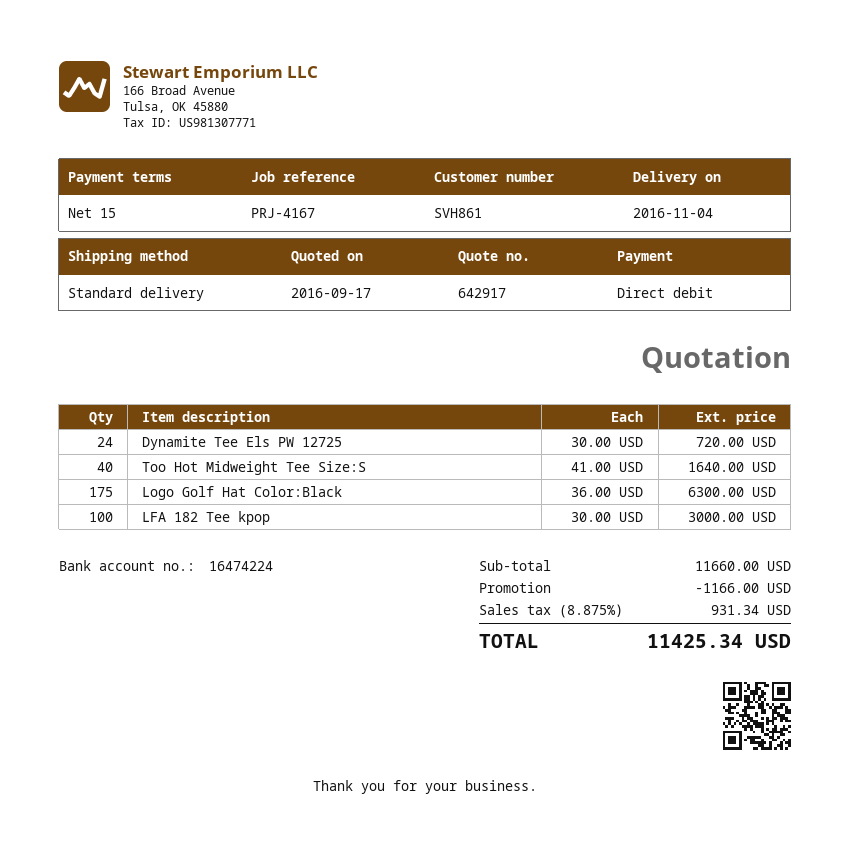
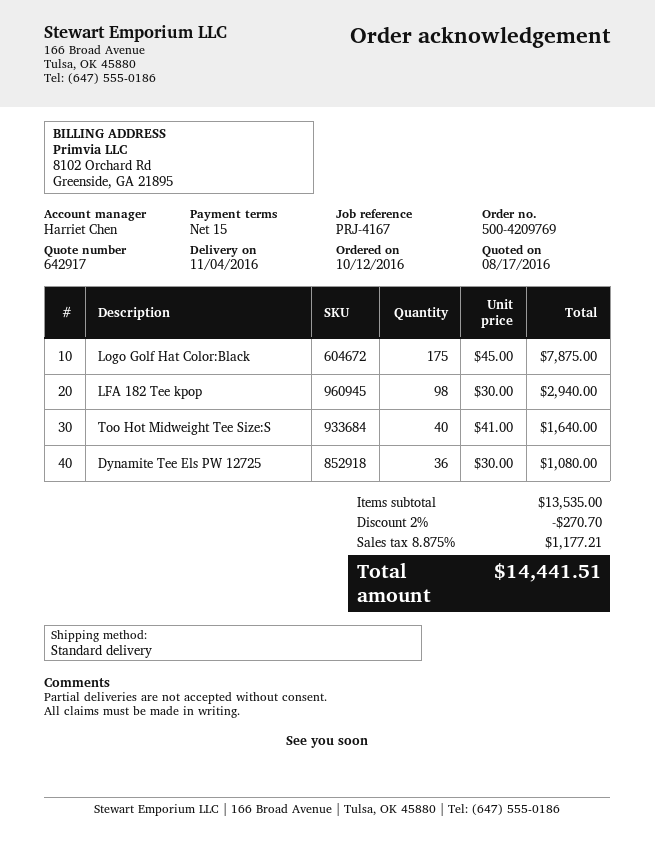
quote date: 2016-09-17 -> 2016-08-17
Dynamite Tee Els PW 12725: 24 x 30.00 = 720.00 -> 36 x 30.00 = 1080.00
Logo Golf Hat Color:Black: 175 x 36.00 = 6300.00 -> 175 x 45.00 = 7875.00
LFA 182 Tee kpop: 100 x 30.00 = 3000.00 -> 98 x 30.00 = 2940.00
subtotal: 11660.00 -> 13535.00
discount: 1166.00 -> 270.70
tax: 8.875% = 931.34 -> 8.875% = 1177.21
total: 11425.34 -> 14441.51

